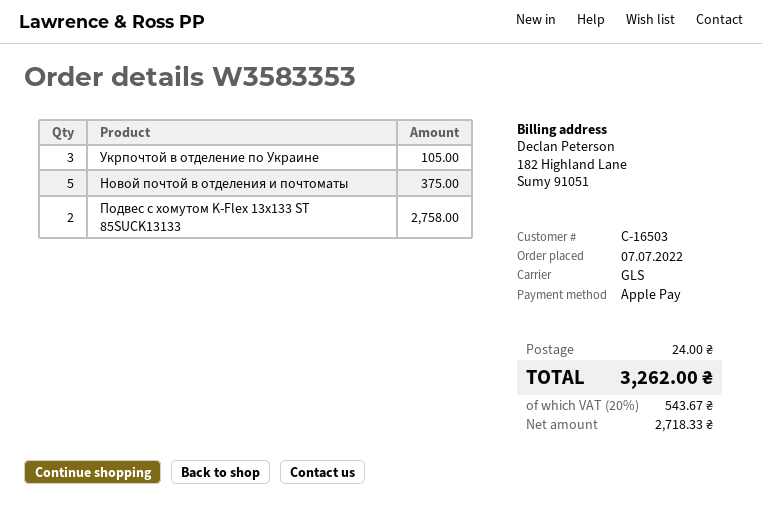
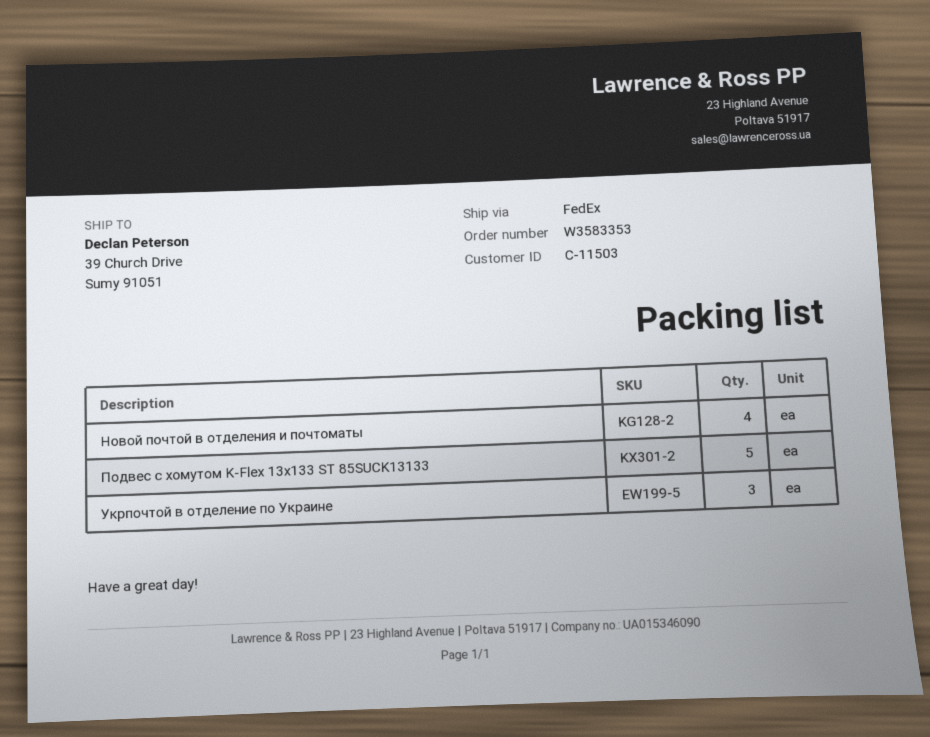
customer number: C-16503 -> C-11503
shipping method: GLS -> FedEx
Новой почтой в отделения и почтоматы: 5 -> 4
Подвес с хомутом K-Flex 13x133 ST 85SUCK13133: 2 -> 5

